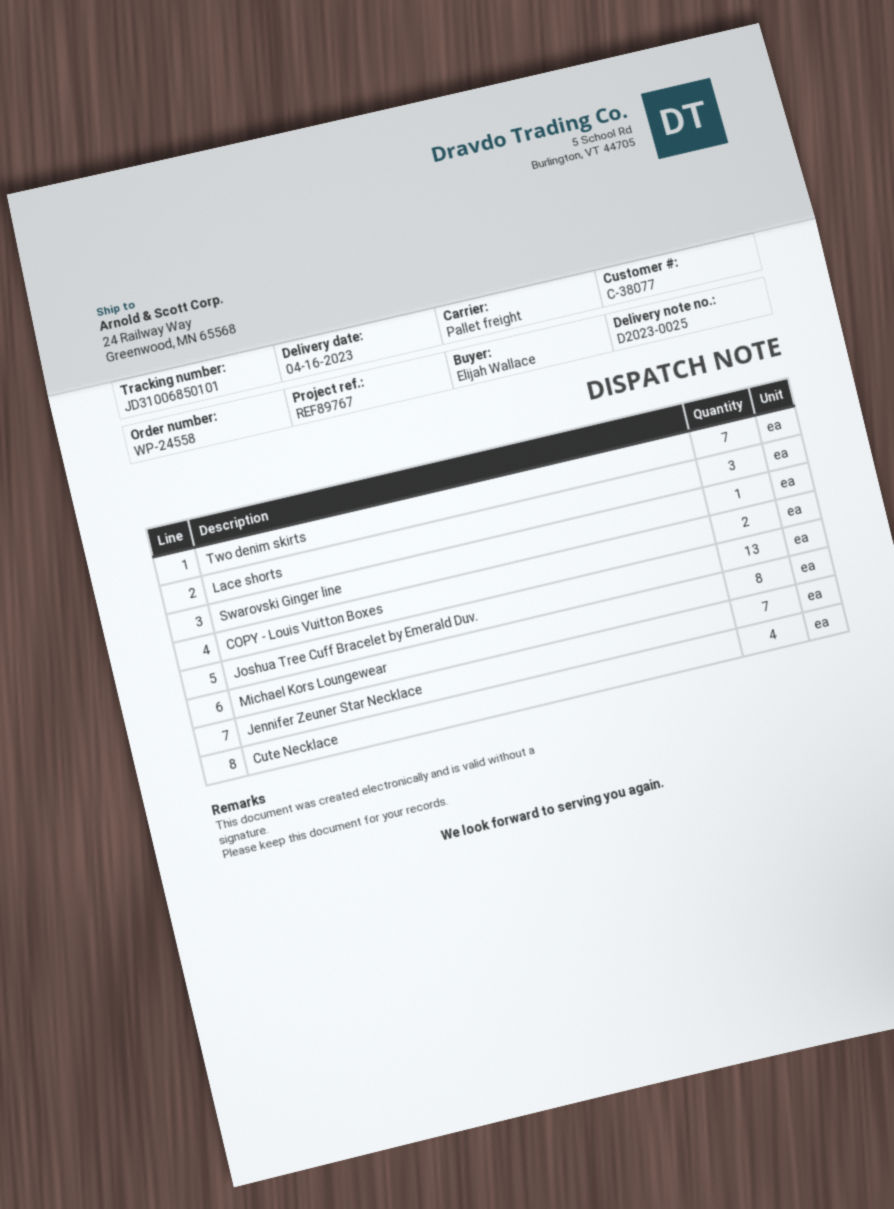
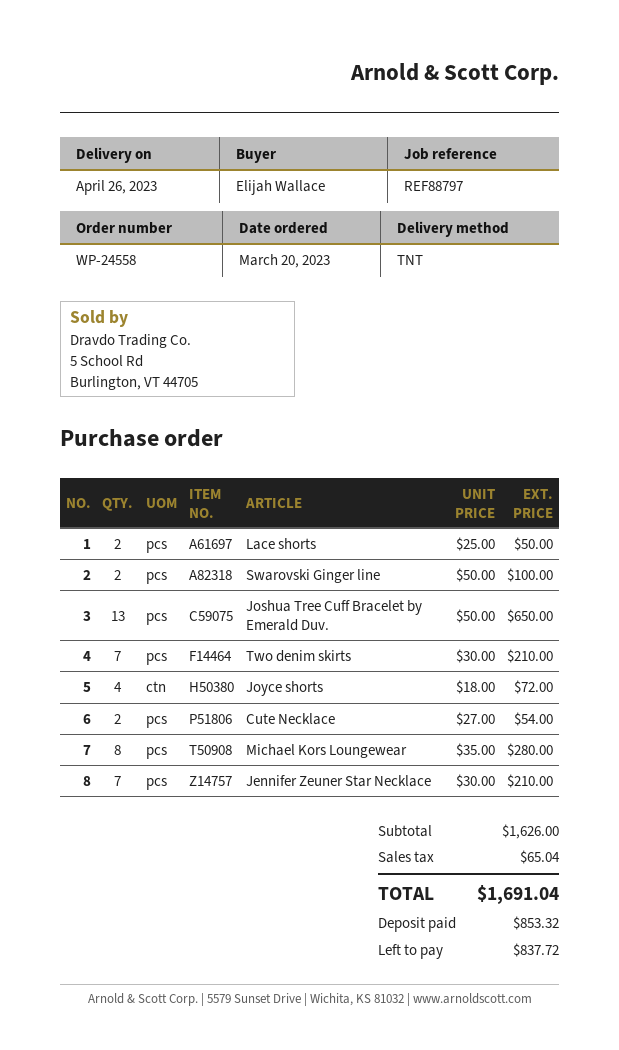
delivery date: 2023-04-16 -> 2023-04-26
reference: REF89767 -> REF88797
shipping method: pallet freight -> TNT
Lace shorts: 3 -> 2
Swarovski Ginger line: 1 -> 2
COPY - Louis Vuitton Boxes: 2 -> none
Cute Necklace: 4 -> 2
Joyce shorts: none -> 4

